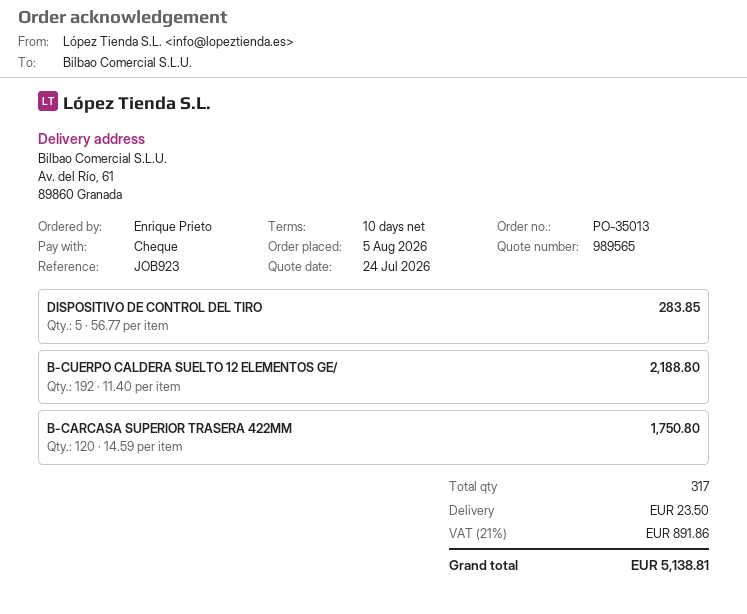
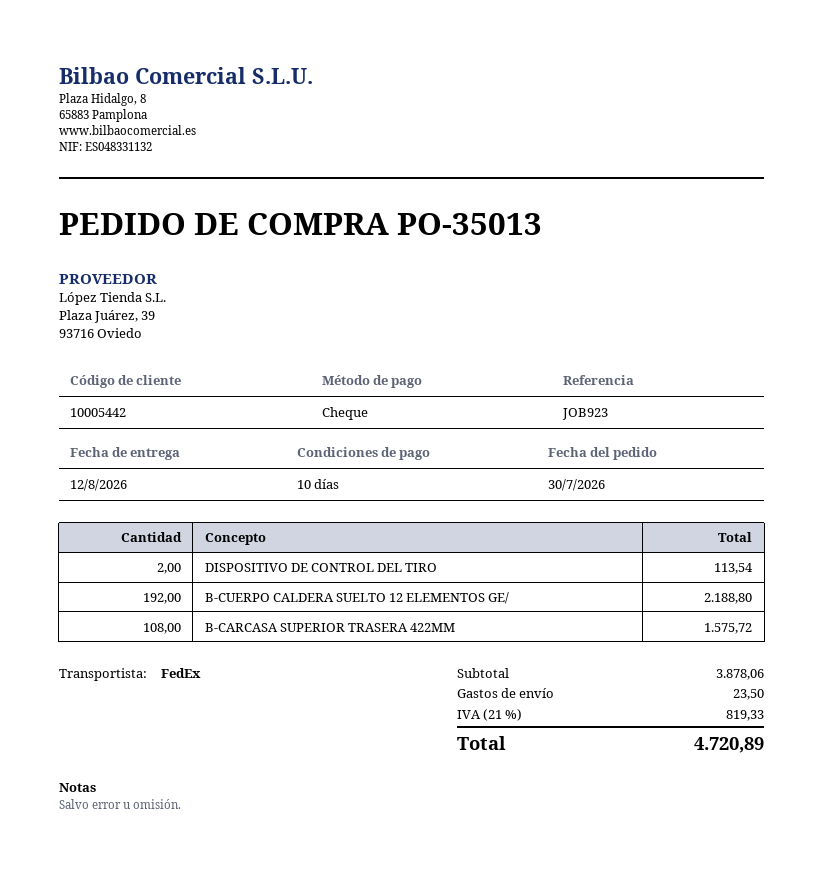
order date: 2026-08-05 -> 2026-07-30
DISPOSITIVO DE CONTROL DEL TIRO: 5 for 283.85 -> 2 for 113.54
B-CARCASA SUPERIOR TRASERA 422MM: 120 for 1750.80 -> 108 for 1575.72
tax: 21% = 891.86 -> 21% = 819.33
total: 5138.81 -> 4720.89

